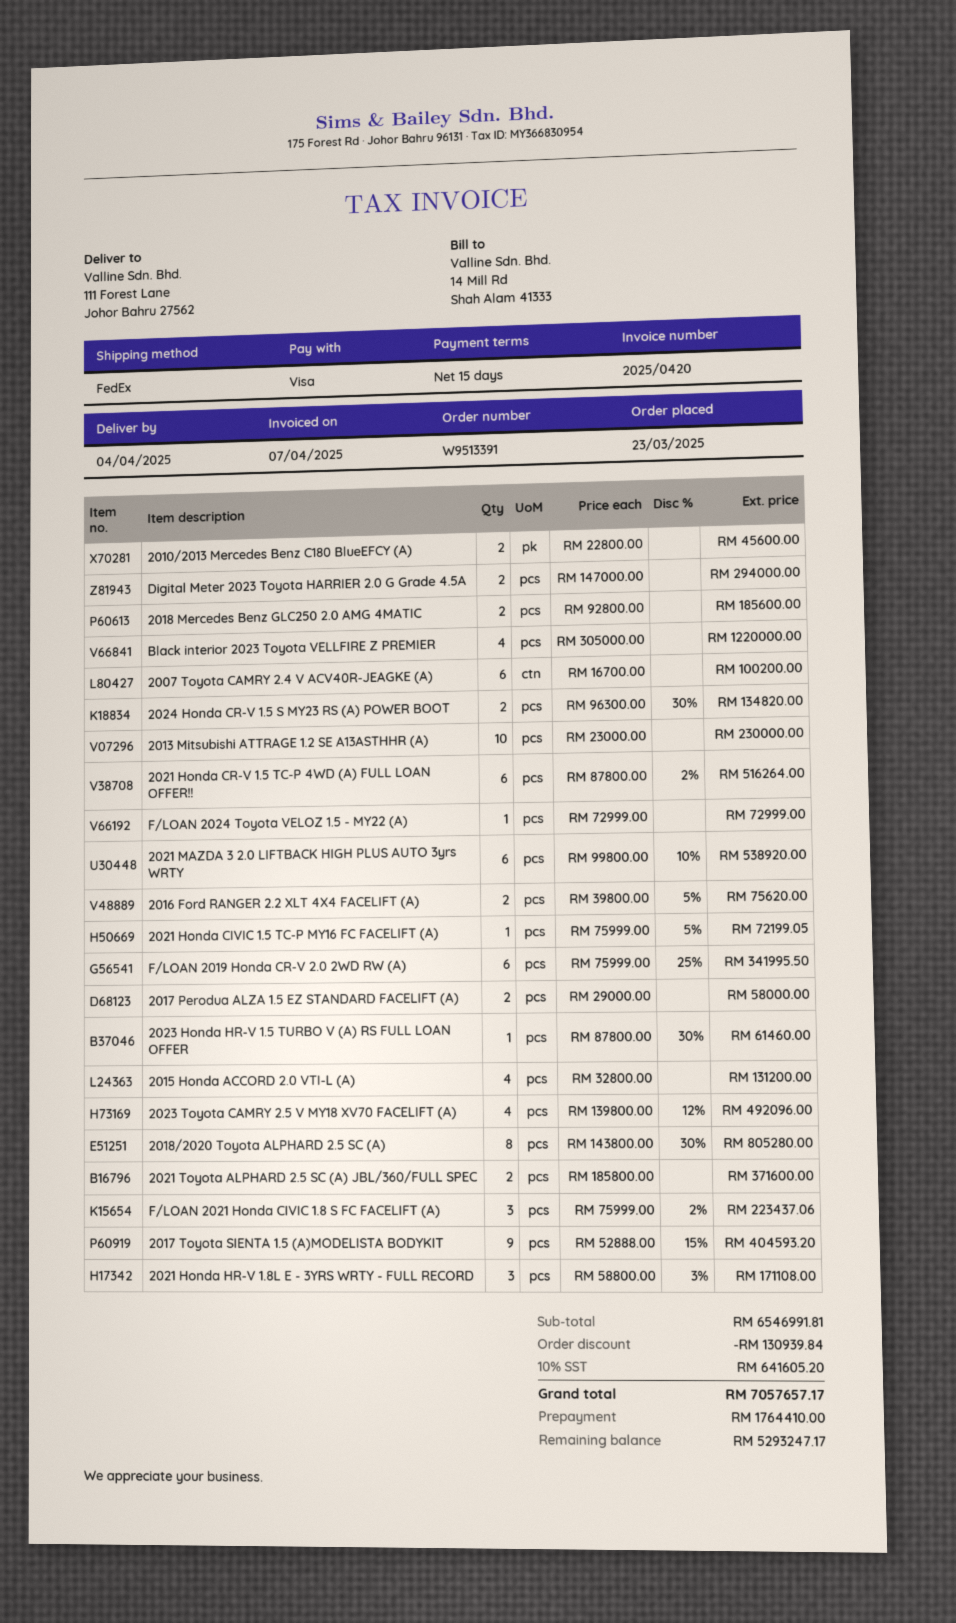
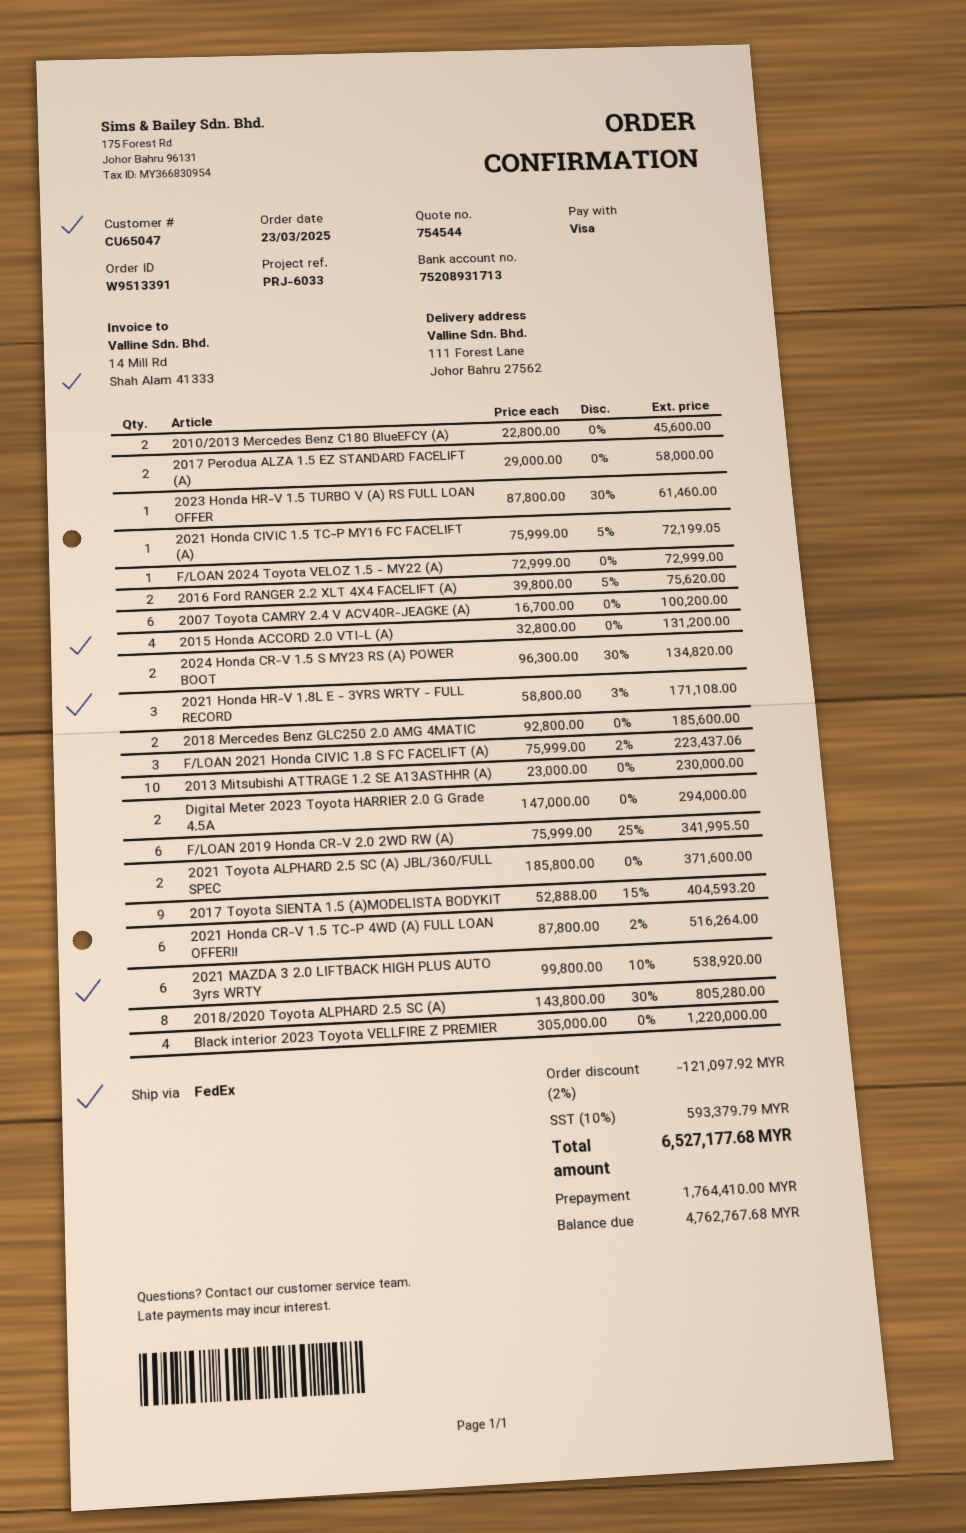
2023 Toyota CAMRY 2.5 V MY18 XV70 FACELIFT (A): 4 x 139800.00 - 12% = 492096.00 -> none
discount: 130939.84 -> 121097.92
tax: 10% = 641605.20 -> 10% = 593379.79
total: 7057657.17 -> 6527177.68
balance: 5293247.17 -> 4762767.68

